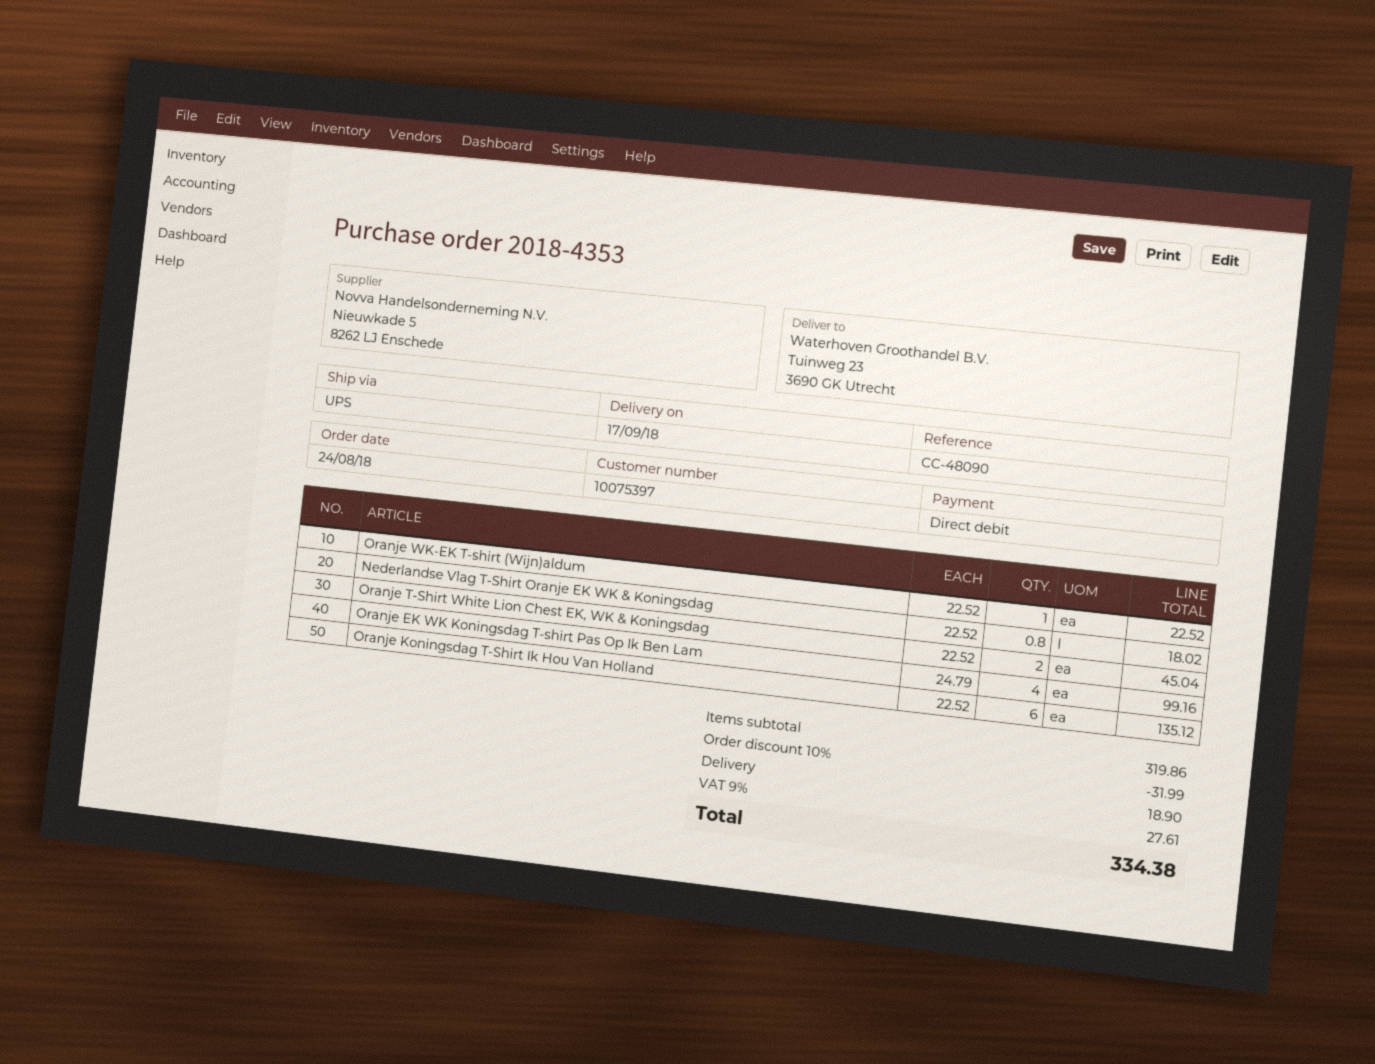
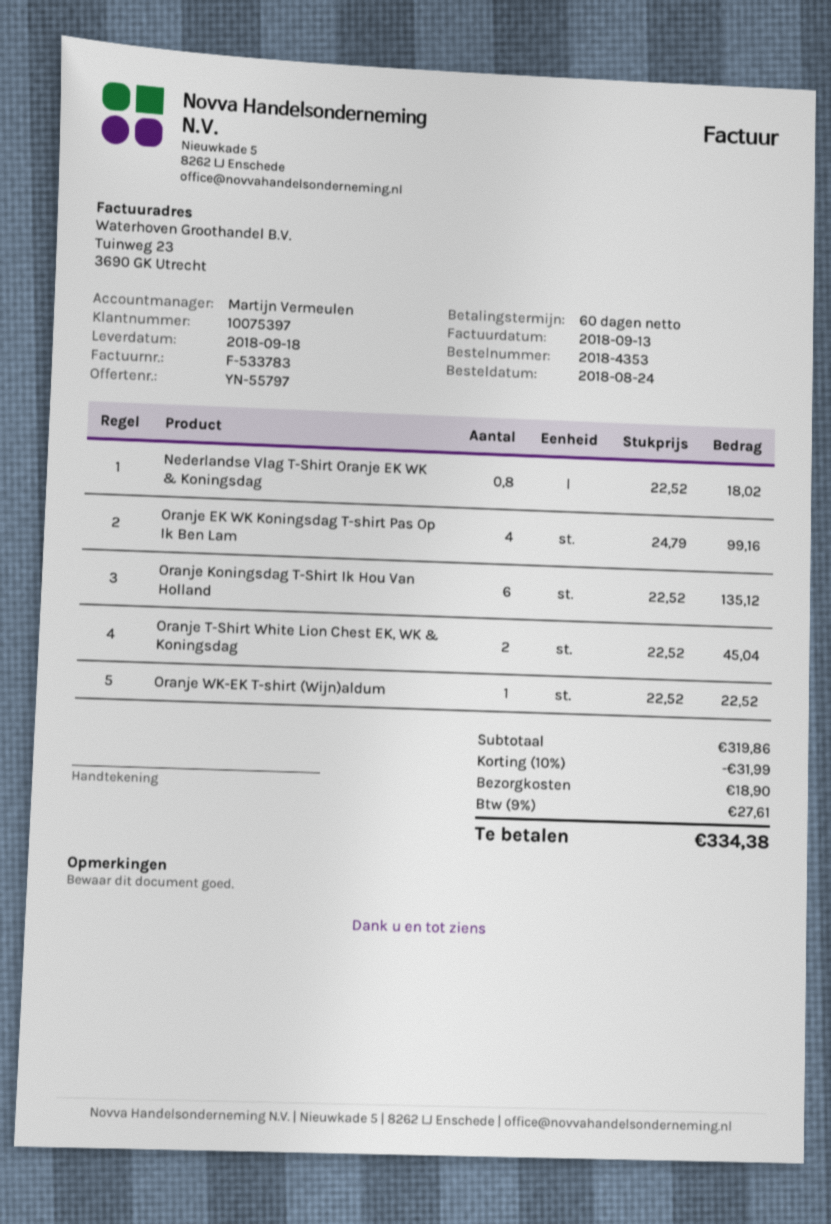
delivery date: 2018-09-17 -> 2018-09-18

